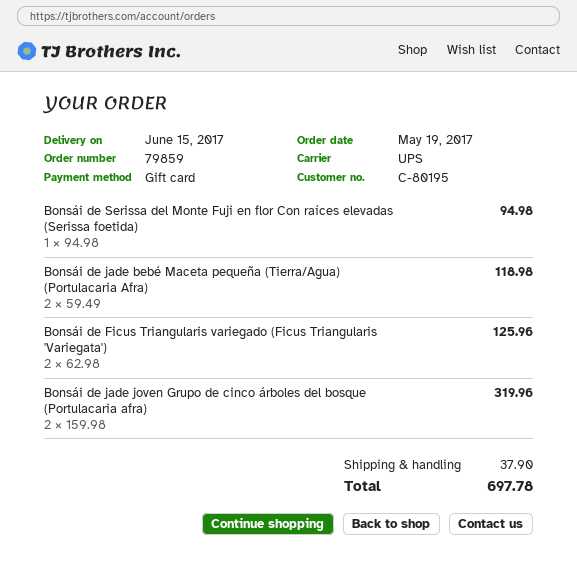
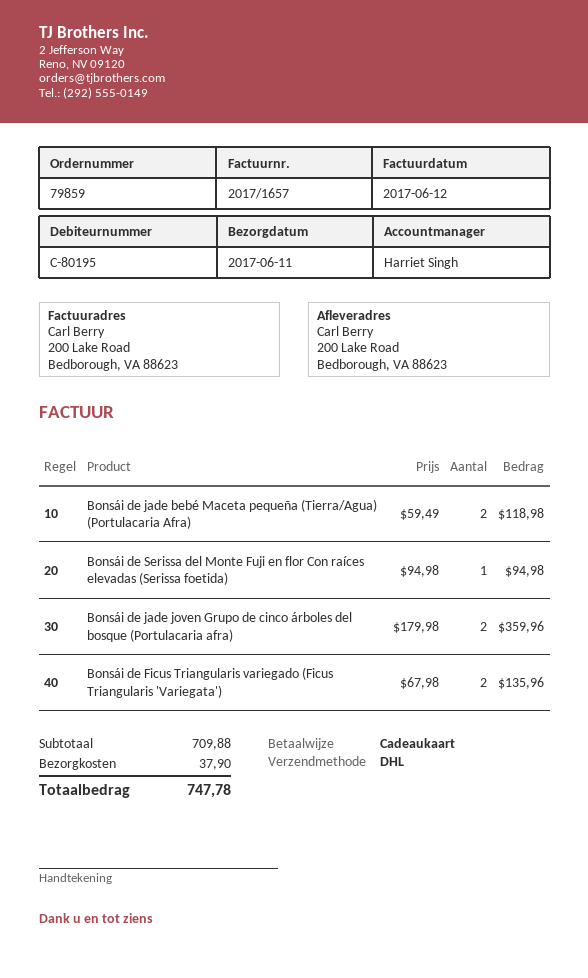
delivery date: 2017-06-15 -> 2017-06-11
shipping method: UPS -> DHL
Bonsái de Ficus Triangularis variegado (Ficus Triangularis 'Variegata'): 2 x 62.98 = 125.96 -> 2 x 67.98 = 135.96
Bonsái de jade joven Grupo de cinco árboles del bosque (Portulacaria afra): 2 x 159.98 = 319.96 -> 2 x 179.98 = 359.96
total: 697.78 -> 747.78

